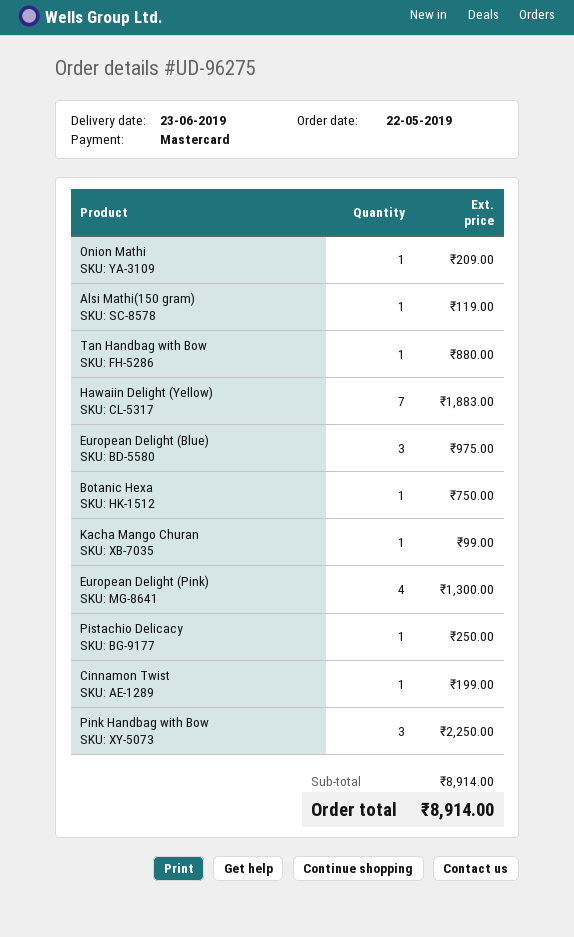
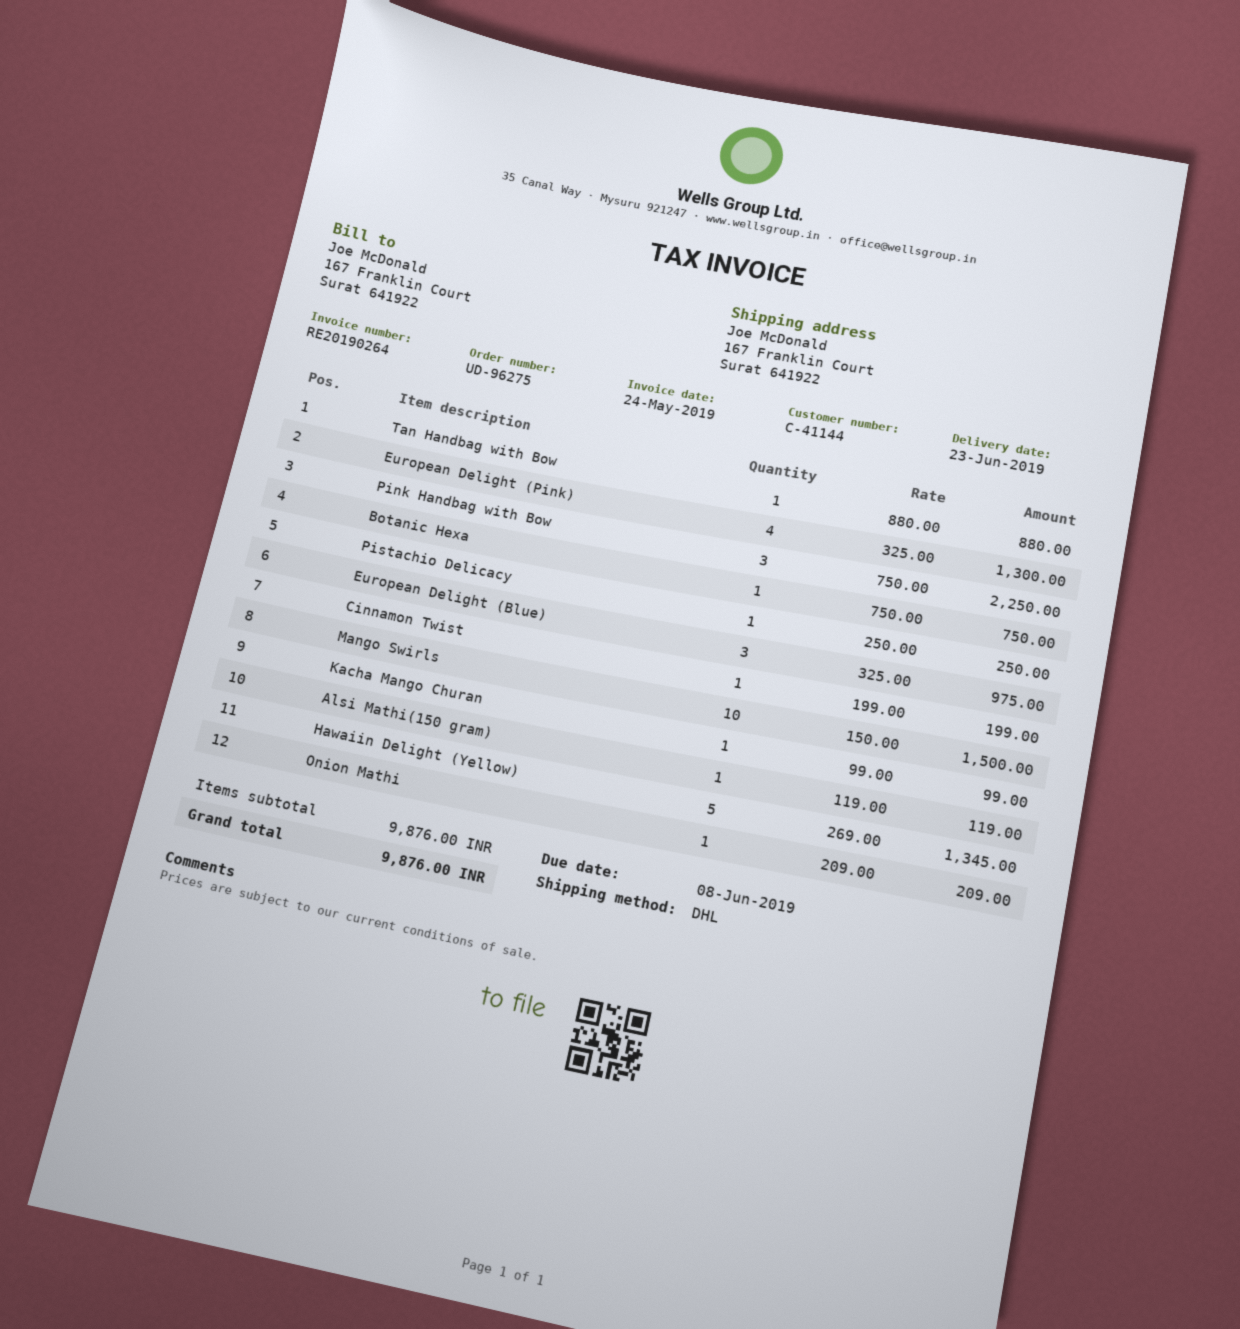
Hawaiin Delight (Yellow): 7 for 1883.00 -> 5 for 1345.00
Mango Swirls: none -> 10 for 1500.00
subtotal: 8914.00 -> 9876.00
total: 8914.00 -> 9876.00

